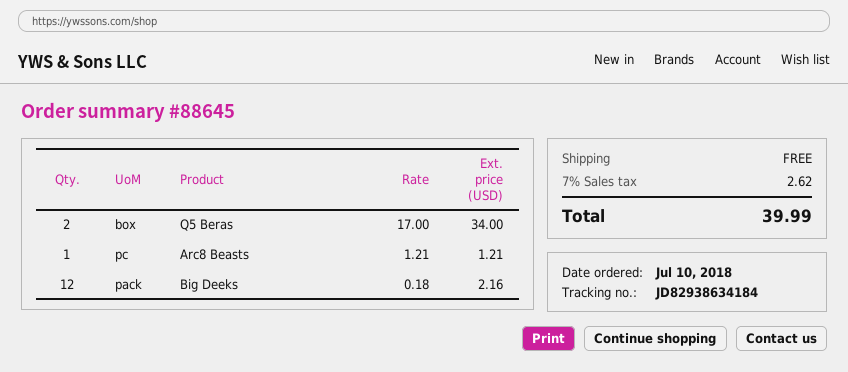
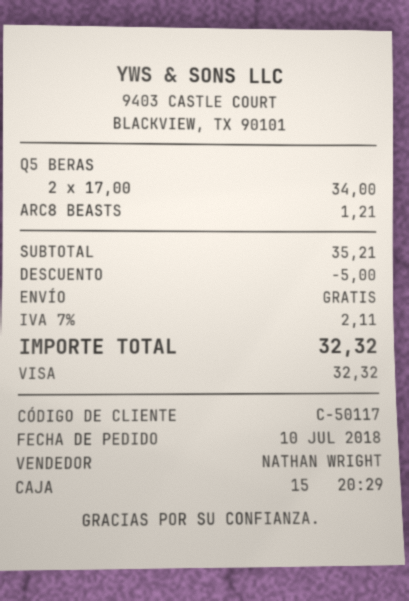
Big Deeks: 12 x 0.18 = 2.16 -> none
discount: none -> 5.00
tax: 7% = 2.62 -> 7% = 2.11
total: 39.99 -> 32.32

